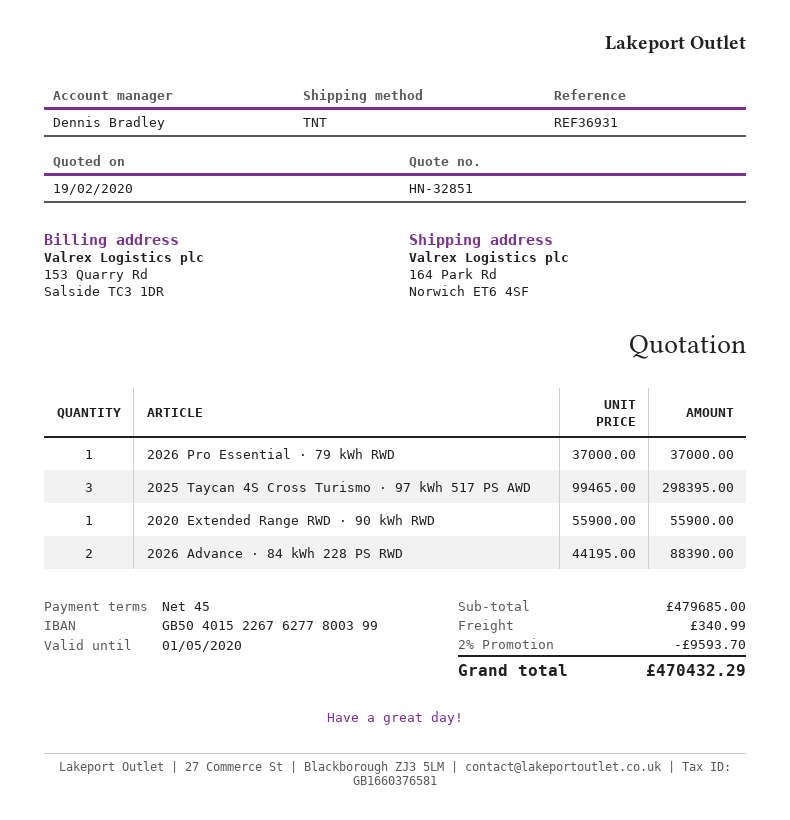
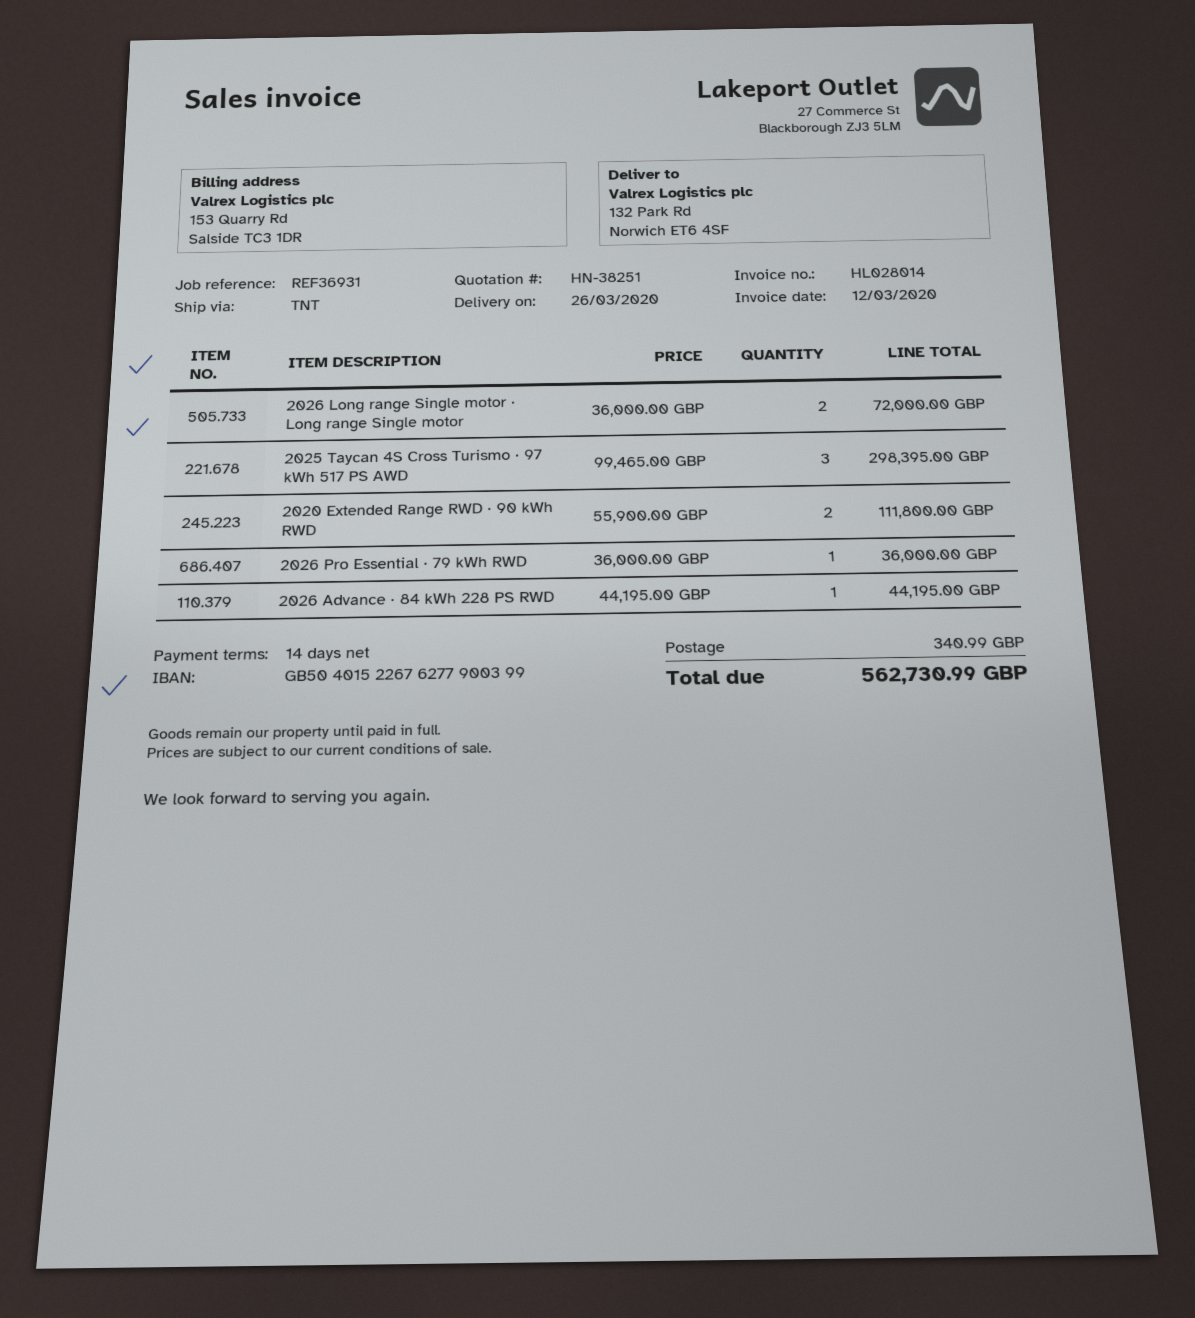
quote number: HN-32851 -> HN-38251
payment terms: 45 days -> 14 days
bank account: GB50401522676277800399 -> GB50401522676277900399
ship to: 164 Park Rd, Norwich ET6 4SF -> 132 Park Rd, Norwich ET6 4SF
2026 Pro Essential · 79 kWh RWD: 1 x 37000.00 = 37000.00 -> 1 x 36000.00 = 36000.00
2020 Extended Range RWD · 90 kWh RWD: 1 x 55900.00 = 55900.00 -> 2 x 55900.00 = 111800.00
2026 Advance · 84 kWh 228 PS RWD: 2 x 44195.00 = 88390.00 -> 1 x 44195.00 = 44195.00
2026 Long range Single motor · Long range Single motor: none -> 2 x 36000.00 = 72000.00
discount: 2% = 9593.70 -> none
total: 470432.29 -> 562730.99

